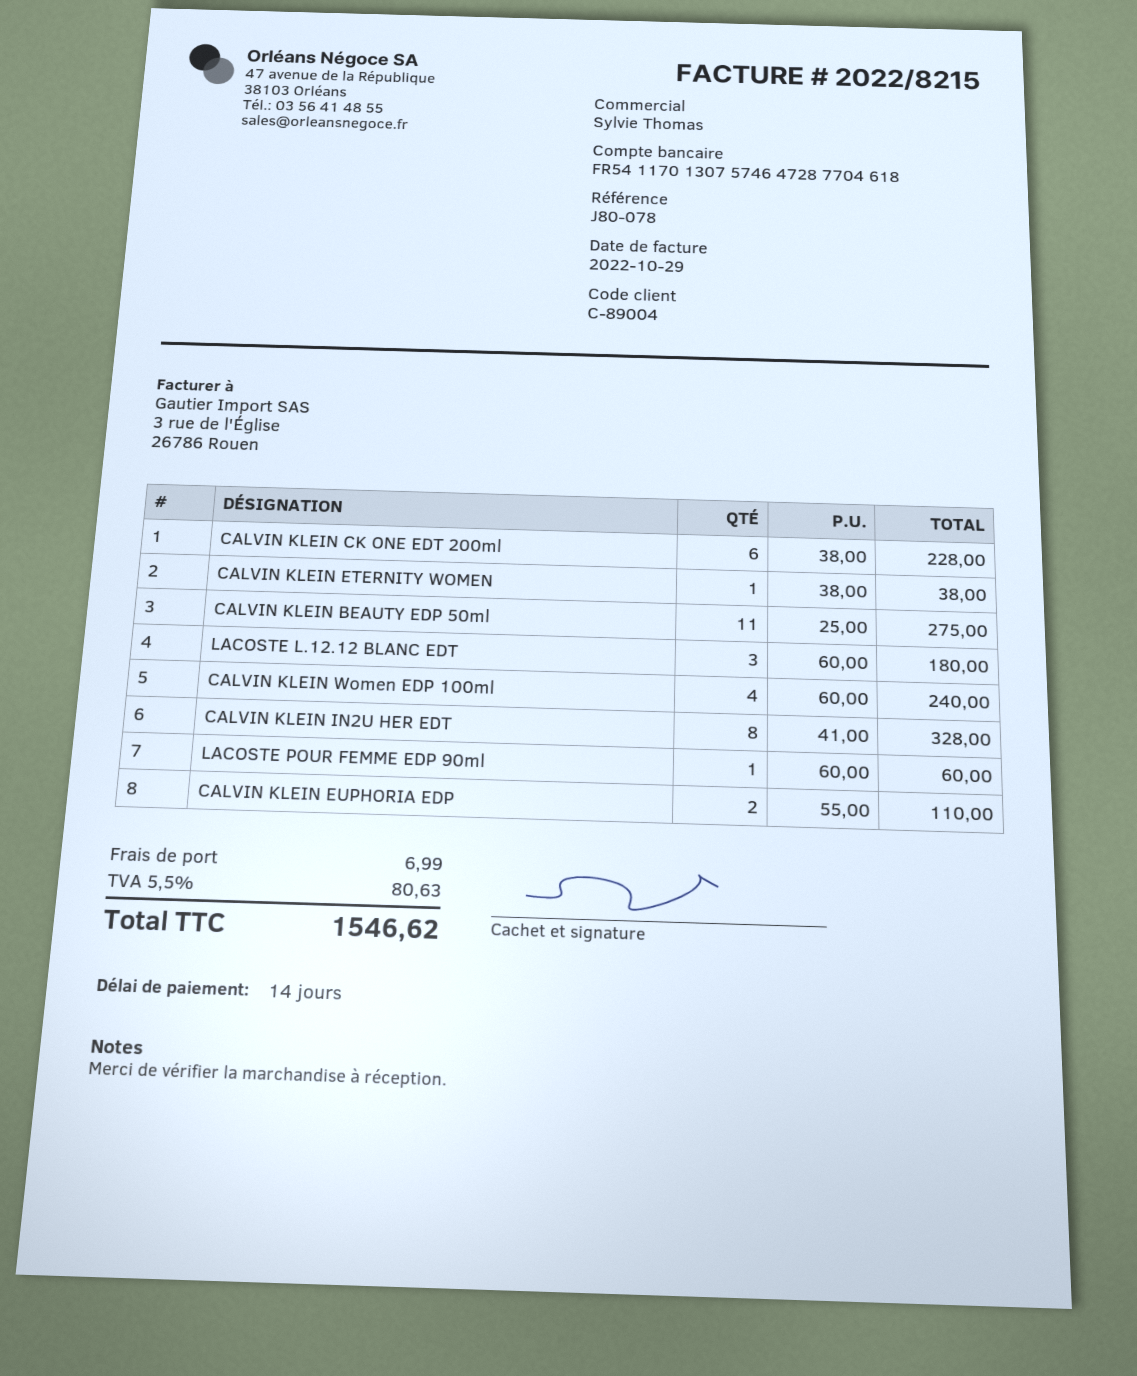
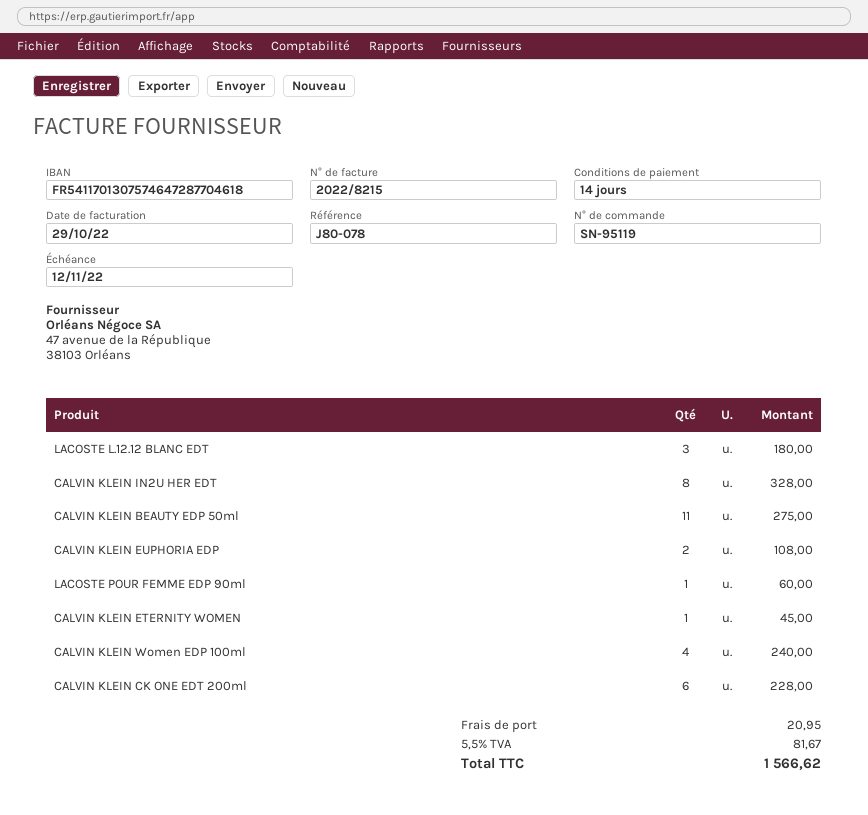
CALVIN KLEIN ETERNITY WOMEN: 1 for 38.00 -> 1 for 45.00
CALVIN KLEIN EUPHORIA EDP: 2 for 110.00 -> 2 for 108.00
shipping: 6.99 -> 20.95
tax: 5.5% = 80.63 -> 5.5% = 81.67
total: 1546.62 -> 1566.62

